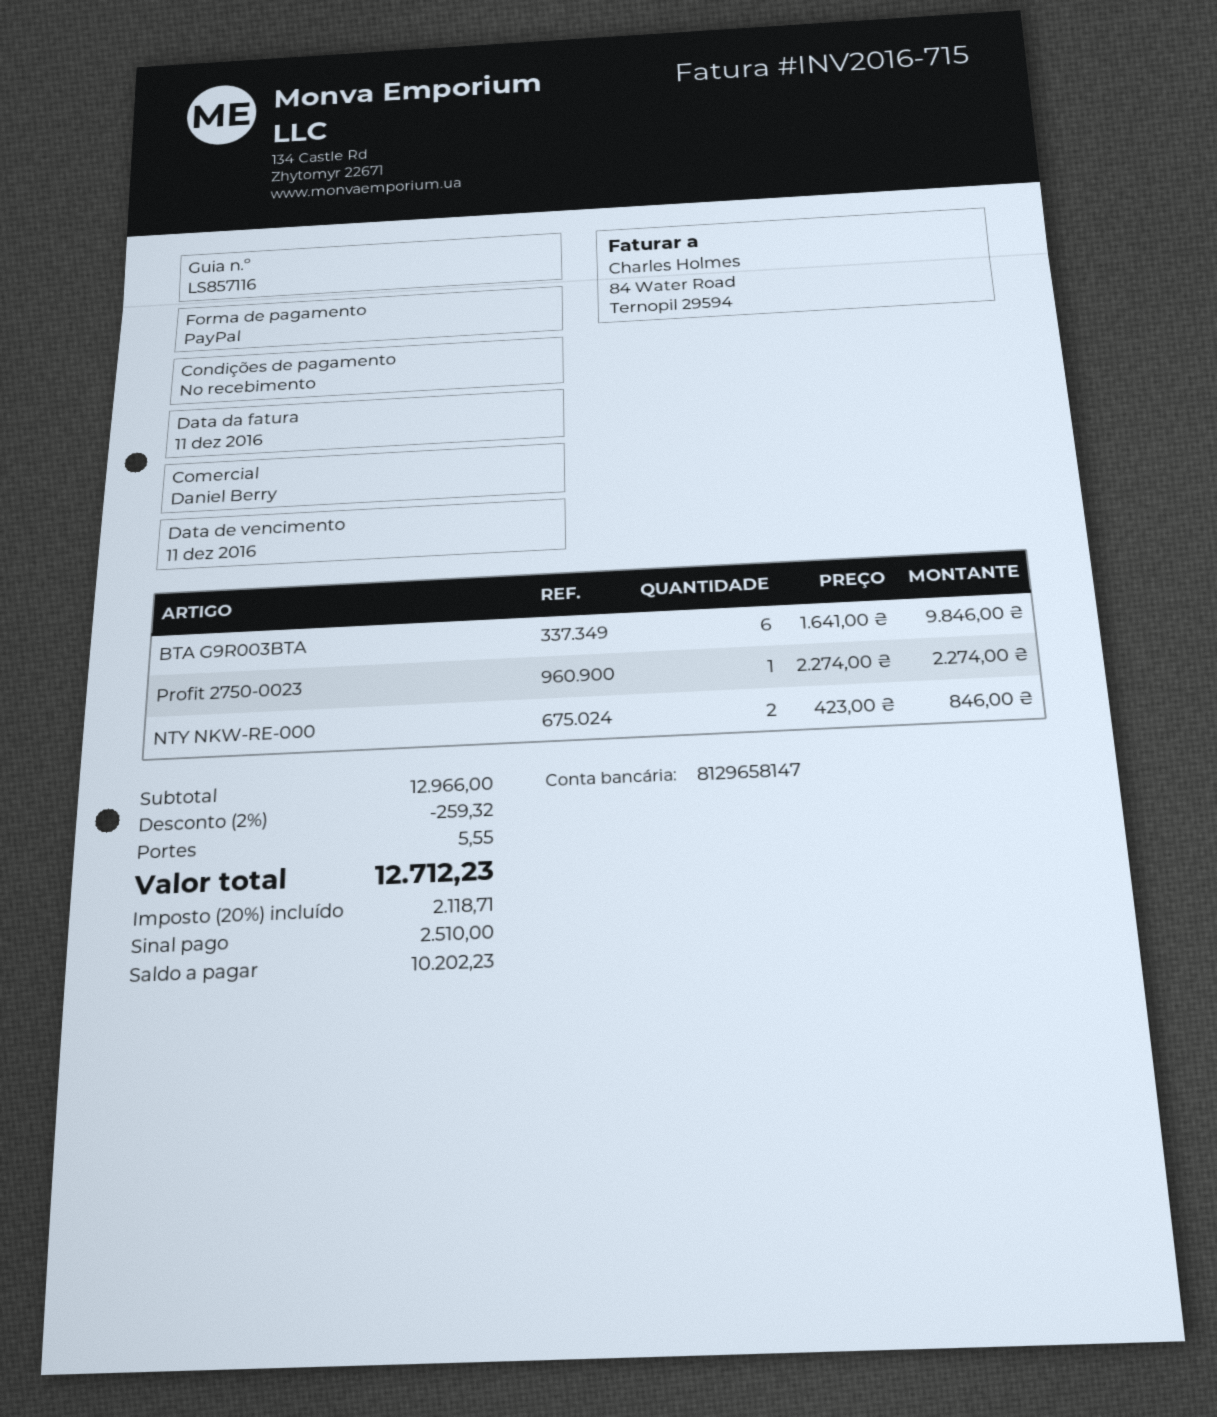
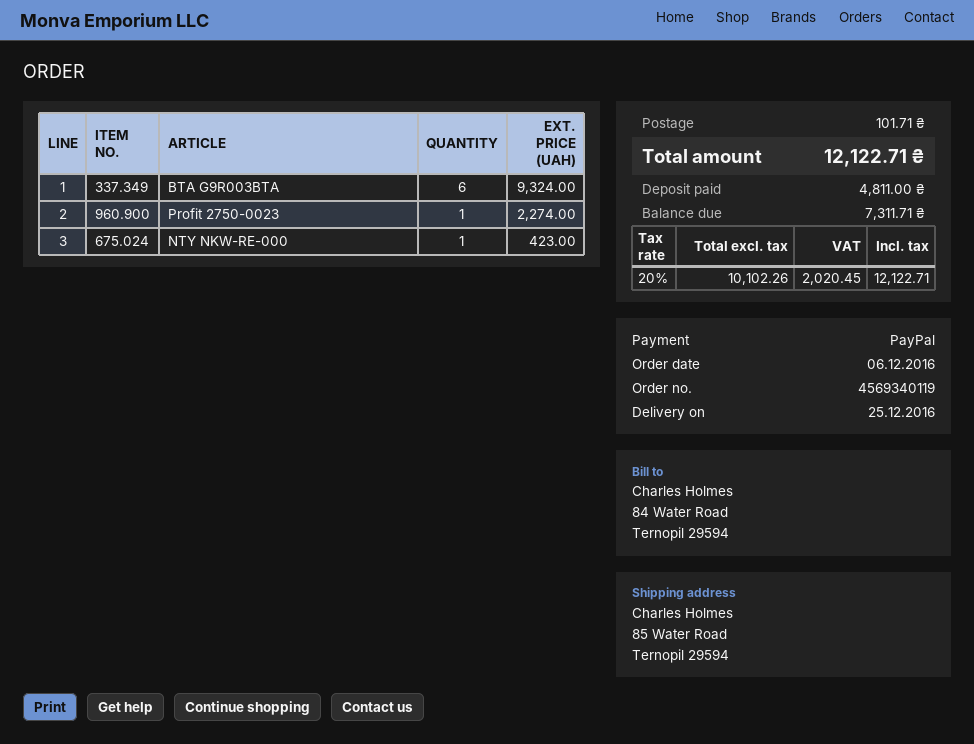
BTA G9R003BTA: 6 for 9846.00 -> 6 for 9324.00
NTY NKW-RE-000: 2 for 846.00 -> 1 for 423.00
discount: 2% = 259.32 -> none
shipping: 5.55 -> 101.71
tax: 20% = 2118.71 -> 20% = 2020.45
total: 12712.23 -> 12122.71
deposit: 2510.00 -> 4811.00
balance: 10202.23 -> 7311.71

